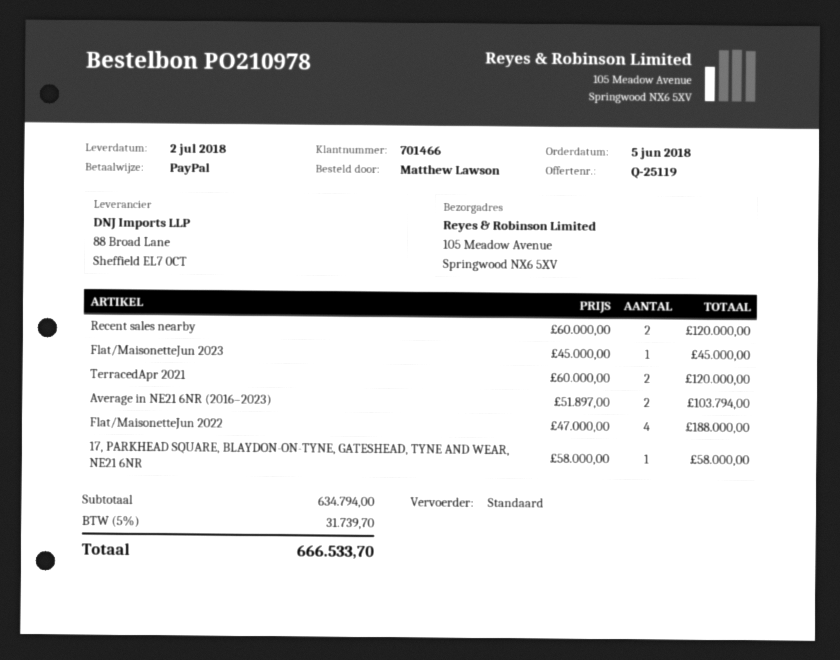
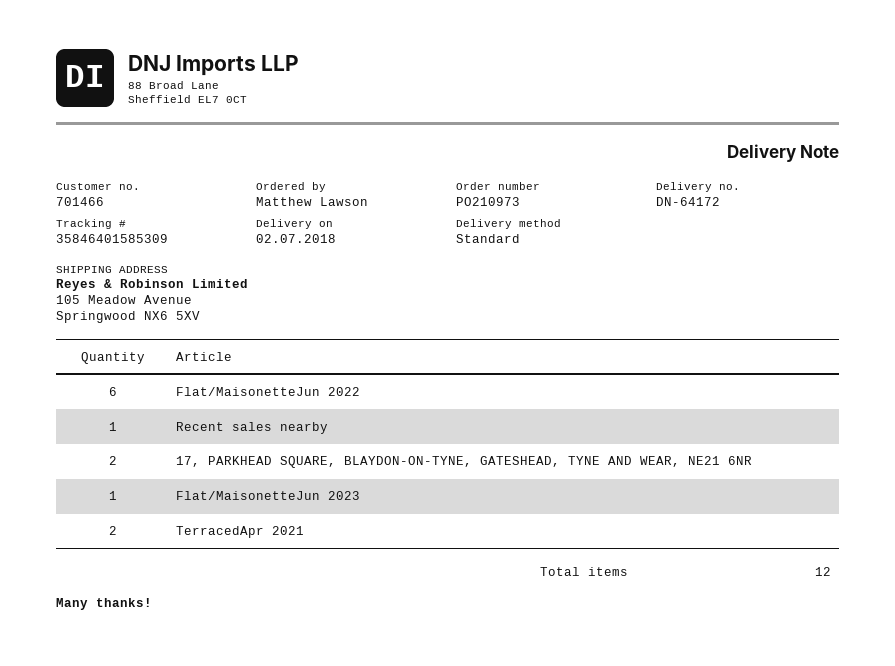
order number: PO210978 -> PO210973
Recent sales nearby: 2 -> 1
Average in NE21 6NR (2016–2023): 2 -> none
Flat/MaisonetteJun 2022: 4 -> 6
17, PARKHEAD SQUARE, BLAYDON-ON-TYNE, GATESHEAD, TYNE AND WEAR, NE21 6NR: 1 -> 2

